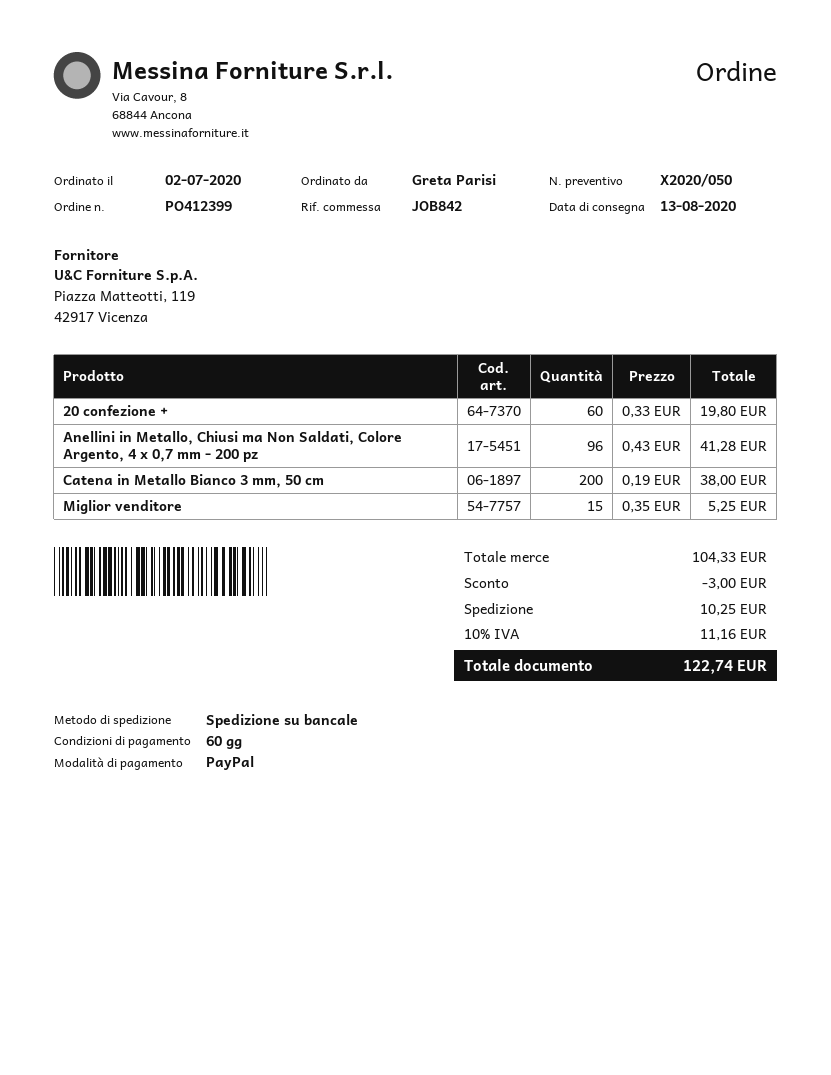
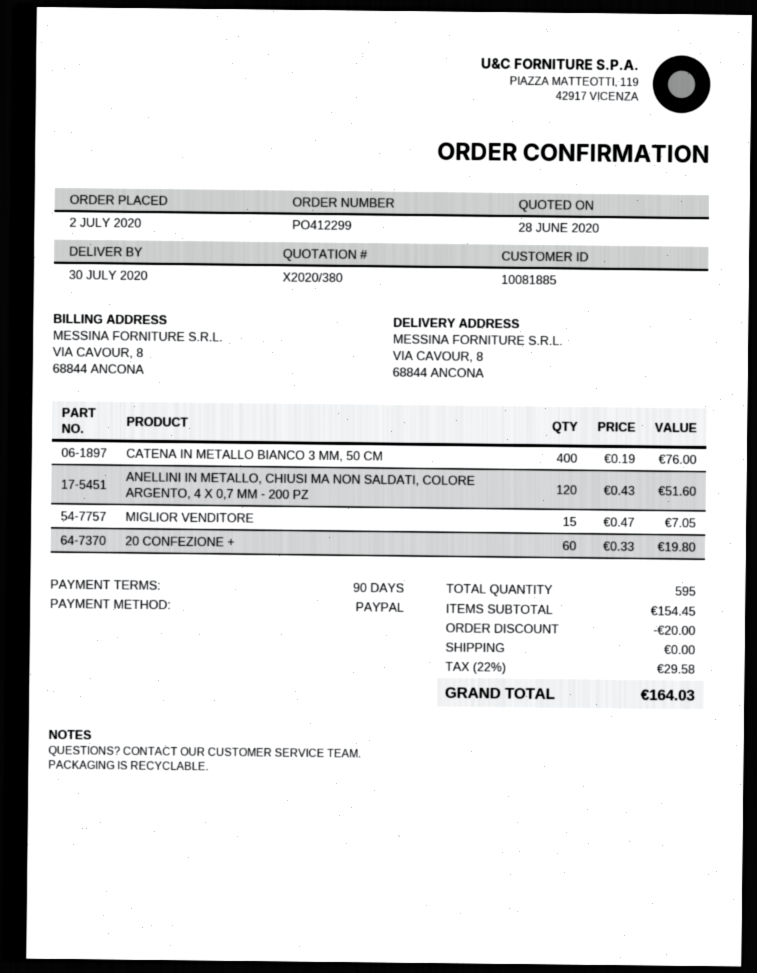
quote number: X2020/050 -> X2020/380
order number: PO412399 -> PO412299
delivery date: 2020-08-13 -> 2020-07-30
payment terms: 60 days -> 90 days
Anellini in Metallo, Chiusi ma Non Saldati, Colore Argento, 4 x 0,7 mm - 200 pz: 96 x 0.43 = 41.28 -> 120 x 0.43 = 51.60
Catena in Metallo Bianco 3 mm, 50 cm: 200 x 0.19 = 38.00 -> 400 x 0.19 = 76.00
Miglior venditore: 15 x 0.35 = 5.25 -> 15 x 0.47 = 7.05
subtotal: 104.33 -> 154.45
discount: 3.00 -> 20.00
shipping: 10.25 -> 0.00
tax: 10% = 11.16 -> 22% = 29.58
total: 122.74 -> 164.03

